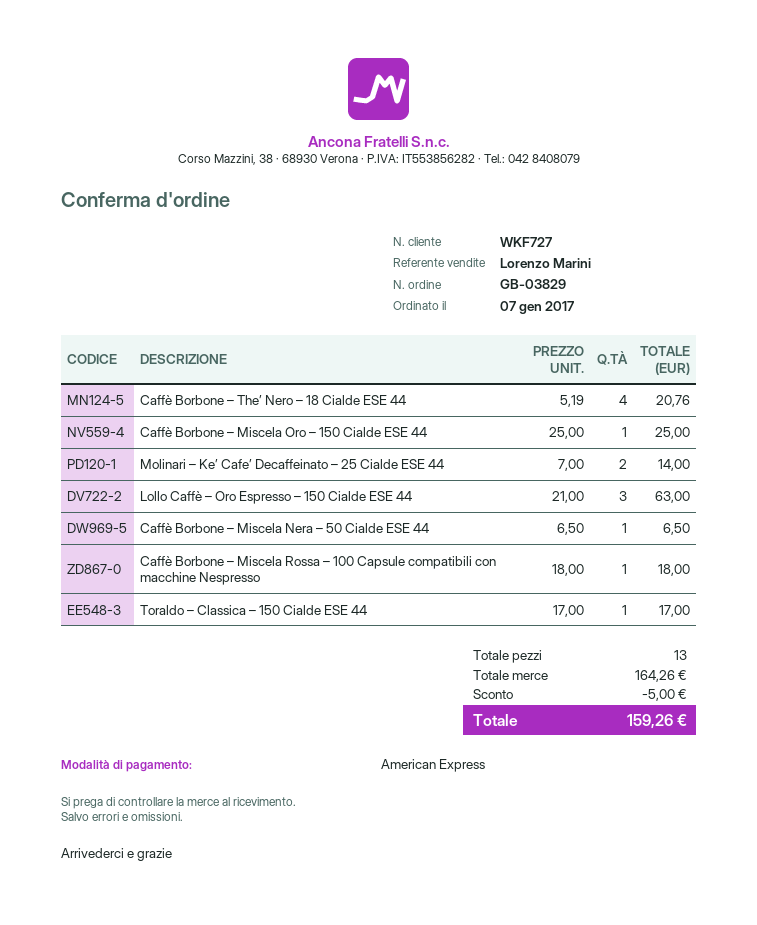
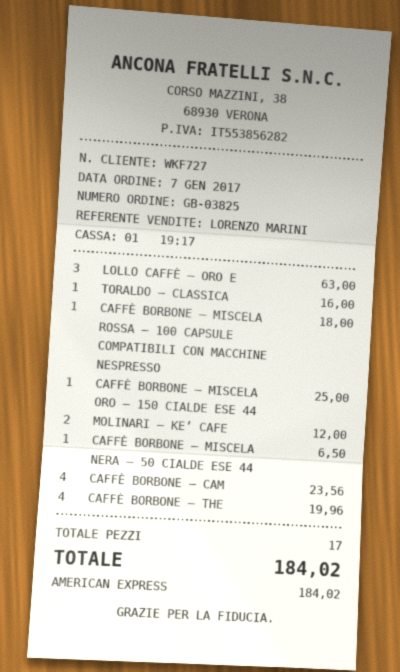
order number: GB-03829 -> GB-03825
Caffè Borbone – The’ Nero – 18 Cialde ESE 44: 4 for 20.76 -> 4 for 19.96
Molinari – Ke’ Cafe’ Decaffeinato – 25 Cialde ESE 44: 2 for 14.00 -> 2 for 12.00
Toraldo – Classica – 150 Cialde ESE 44: 1 for 17.00 -> 1 for 16.00
CAFFÈ BORBONE – CAM: none -> 4 for 23.56
total quantity: 13 -> 17
discount: 5.00 -> none
total: 159.26 -> 184.02

